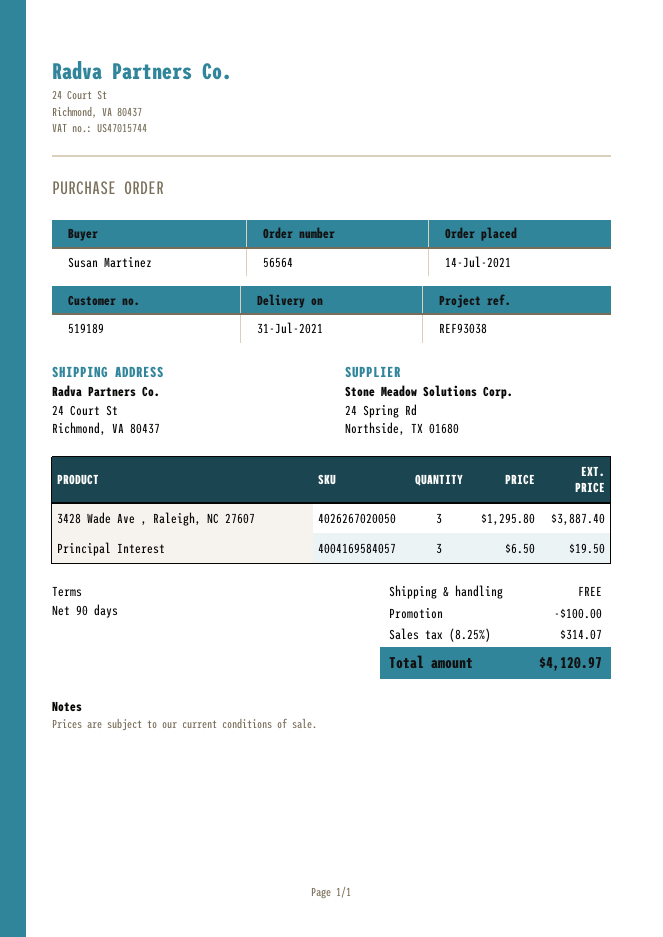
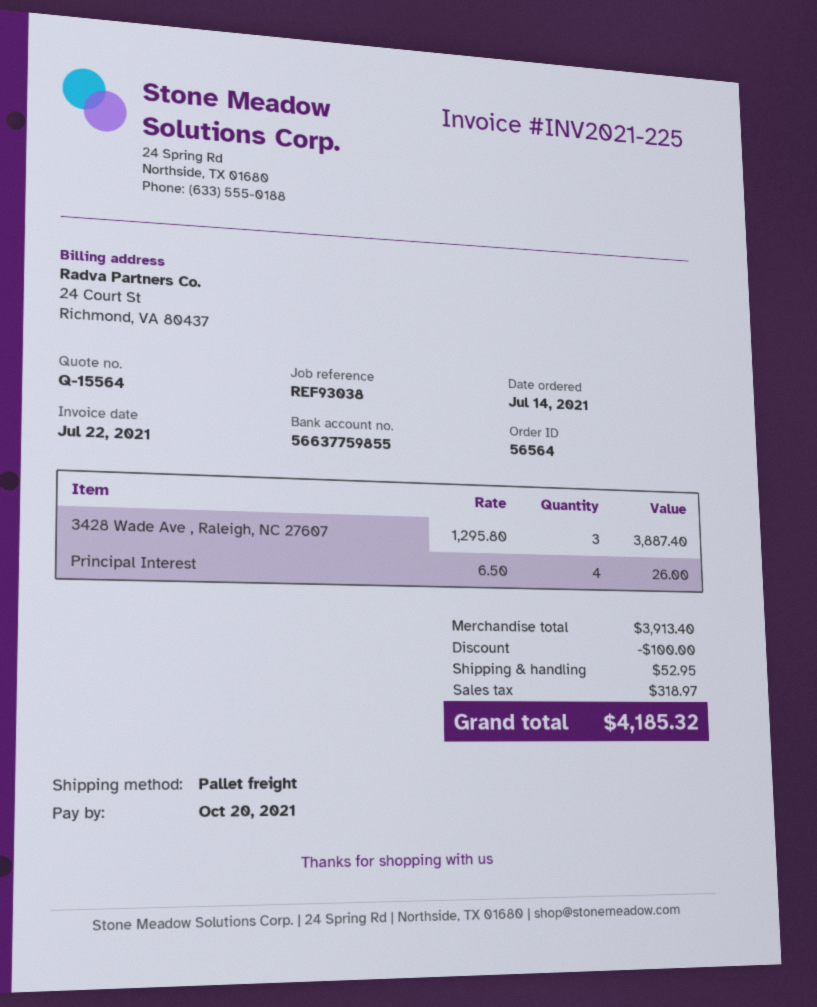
Principal Interest: 3 x 6.50 = 19.50 -> 4 x 6.50 = 26.00
shipping: 0.00 -> 52.95
tax: 314.07 -> 318.97
total: 4120.97 -> 4185.32

